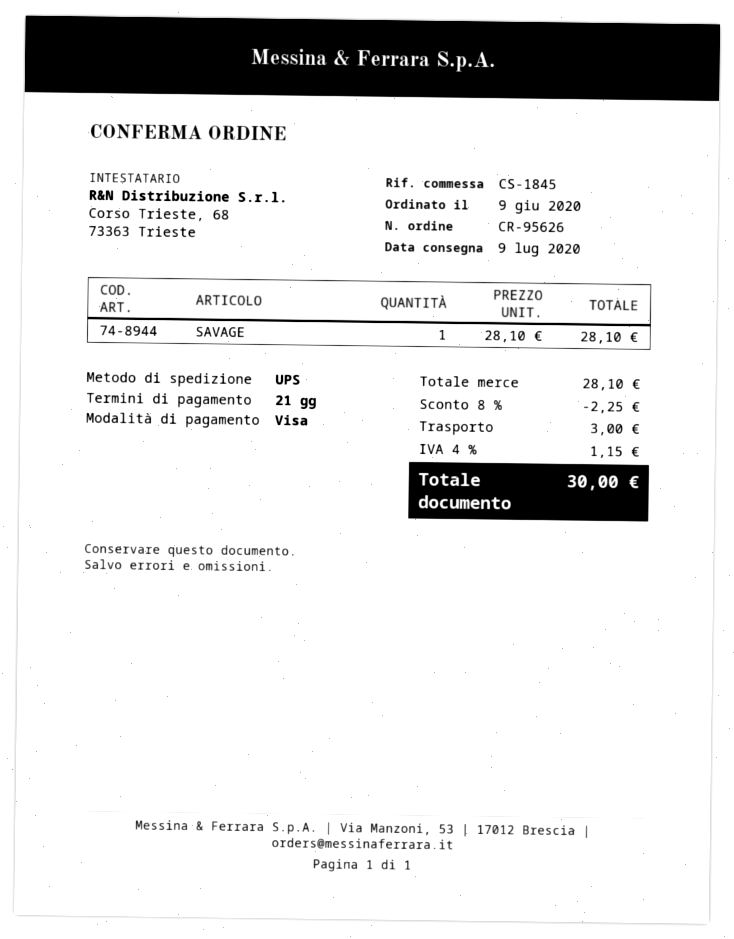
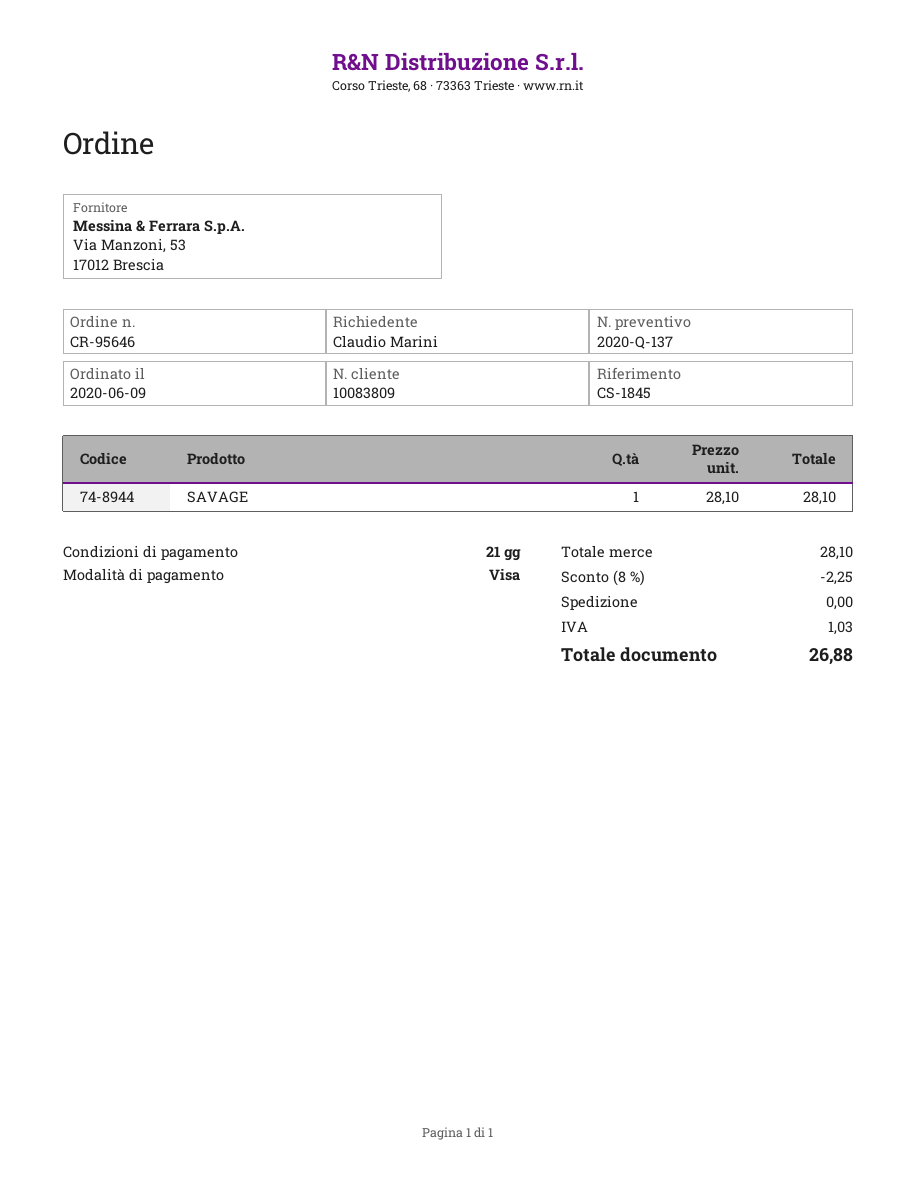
order number: CR-95626 -> CR-95646
shipping: 3.00 -> 0.00
tax: 1.15 -> 1.03
total: 30.00 -> 26.88

